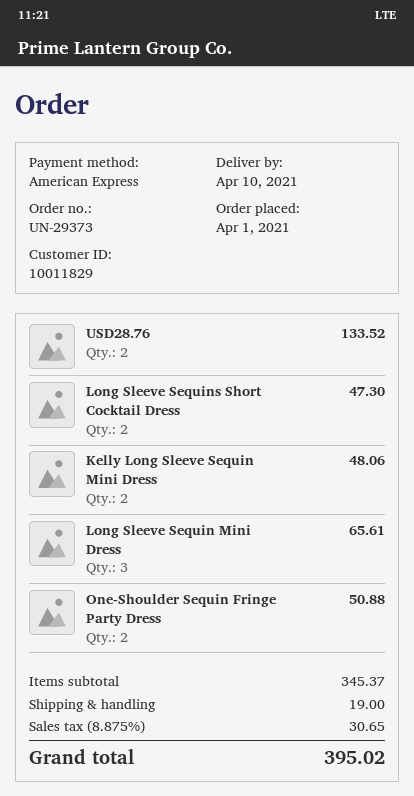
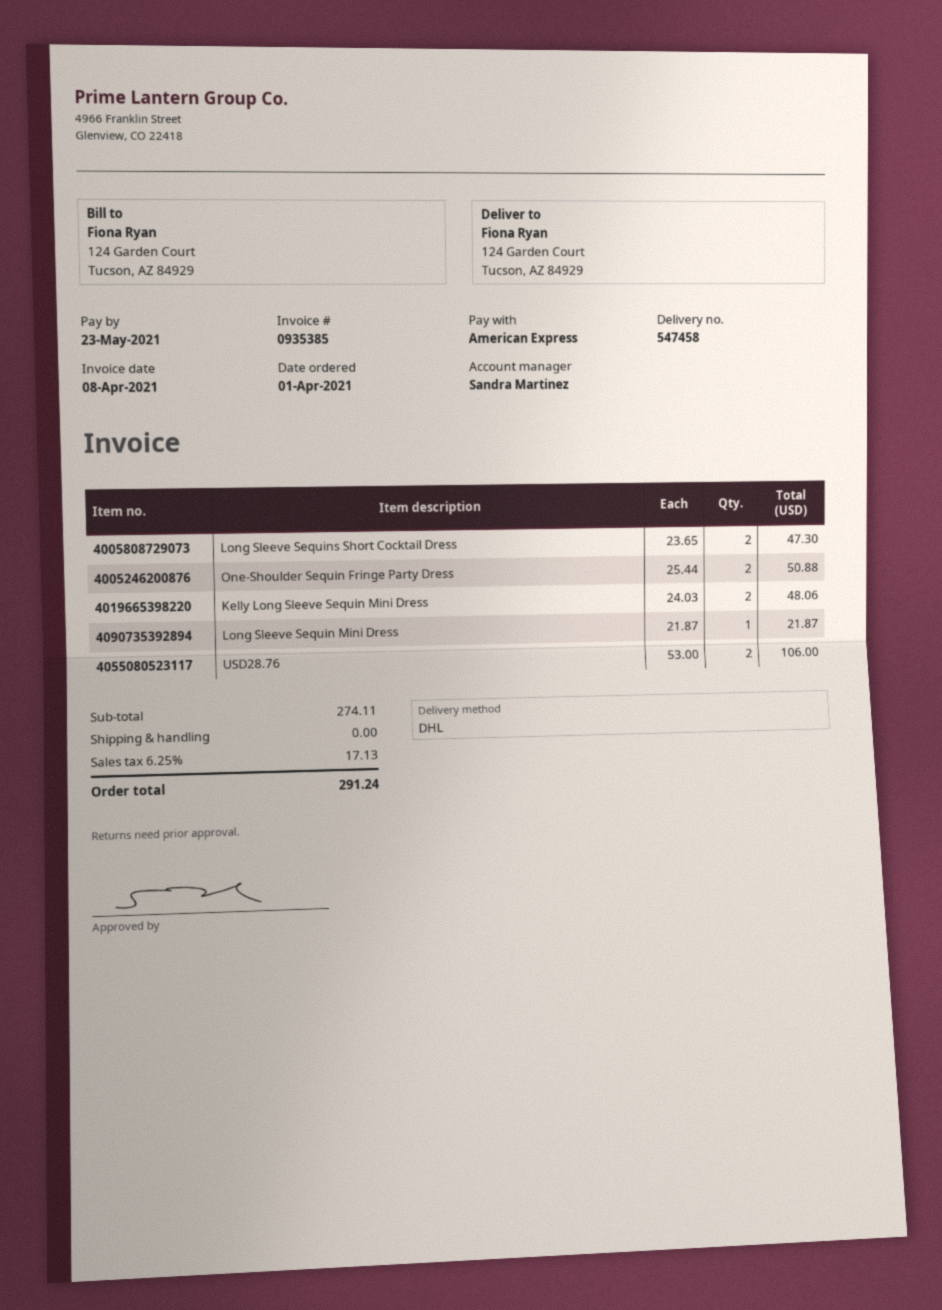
USD28.76: 2 for 133.52 -> 2 for 106.00
Long Sleeve Sequin Mini Dress: 3 for 65.61 -> 1 for 21.87
subtotal: 345.37 -> 274.11
shipping: 19.00 -> 0.00
tax: 8.875% = 30.65 -> 6.25% = 17.13
total: 395.02 -> 291.24

